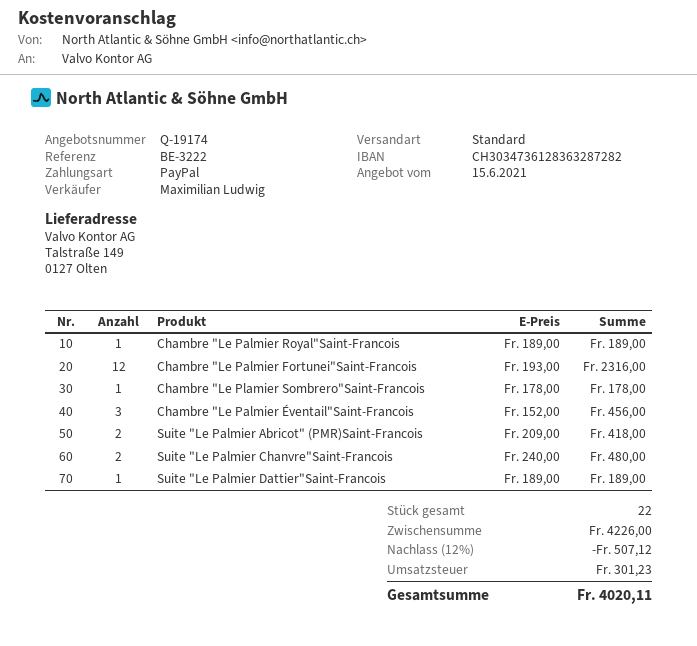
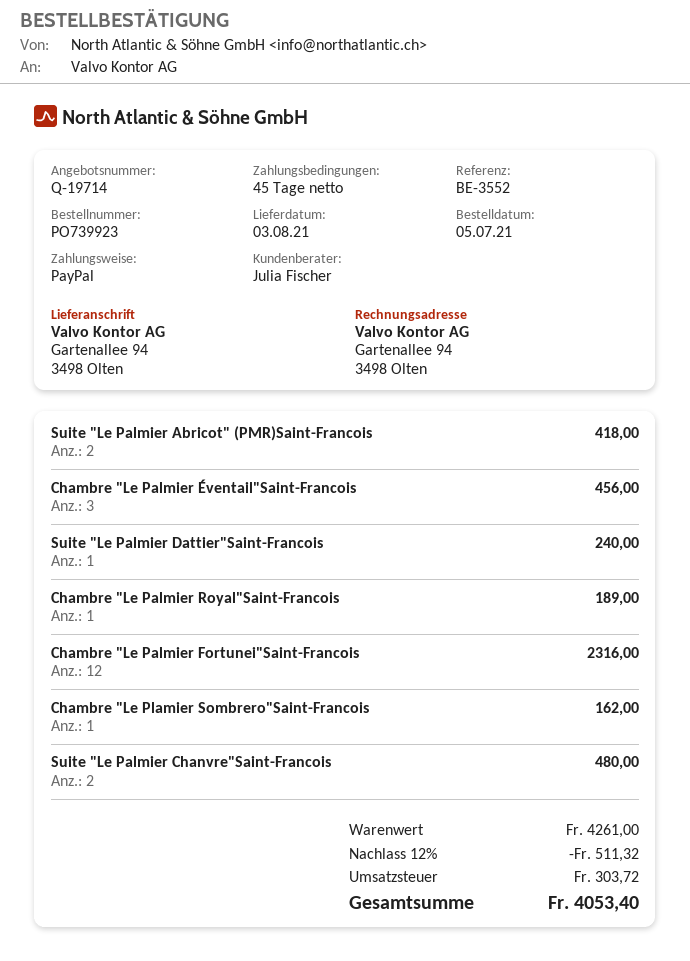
quote number: Q-19174 -> Q-19714
reference: BE-3222 -> BE-3552
sales rep: Maximilian Ludwig -> Julia Fischer
ship to: Talstraße 149, 0127 Olten -> Gartenallee 94, 3498 Olten
Chambre "Le Plamier Sombrero"Saint-Francois: 1 for 178.00 -> 1 for 162.00
Suite "Le Palmier Dattier"Saint-Francois: 1 for 189.00 -> 1 for 240.00
subtotal: 4226.00 -> 4261.00
discount: 12% = 507.12 -> 12% = 511.32
tax: 301.23 -> 303.72
total: 4020.11 -> 4053.40

